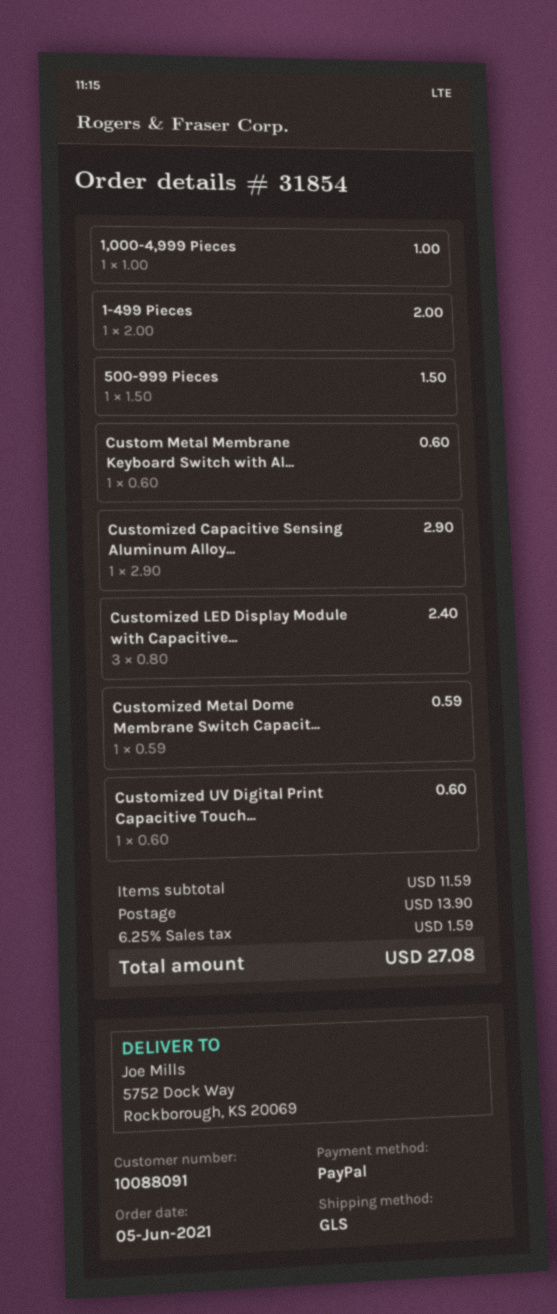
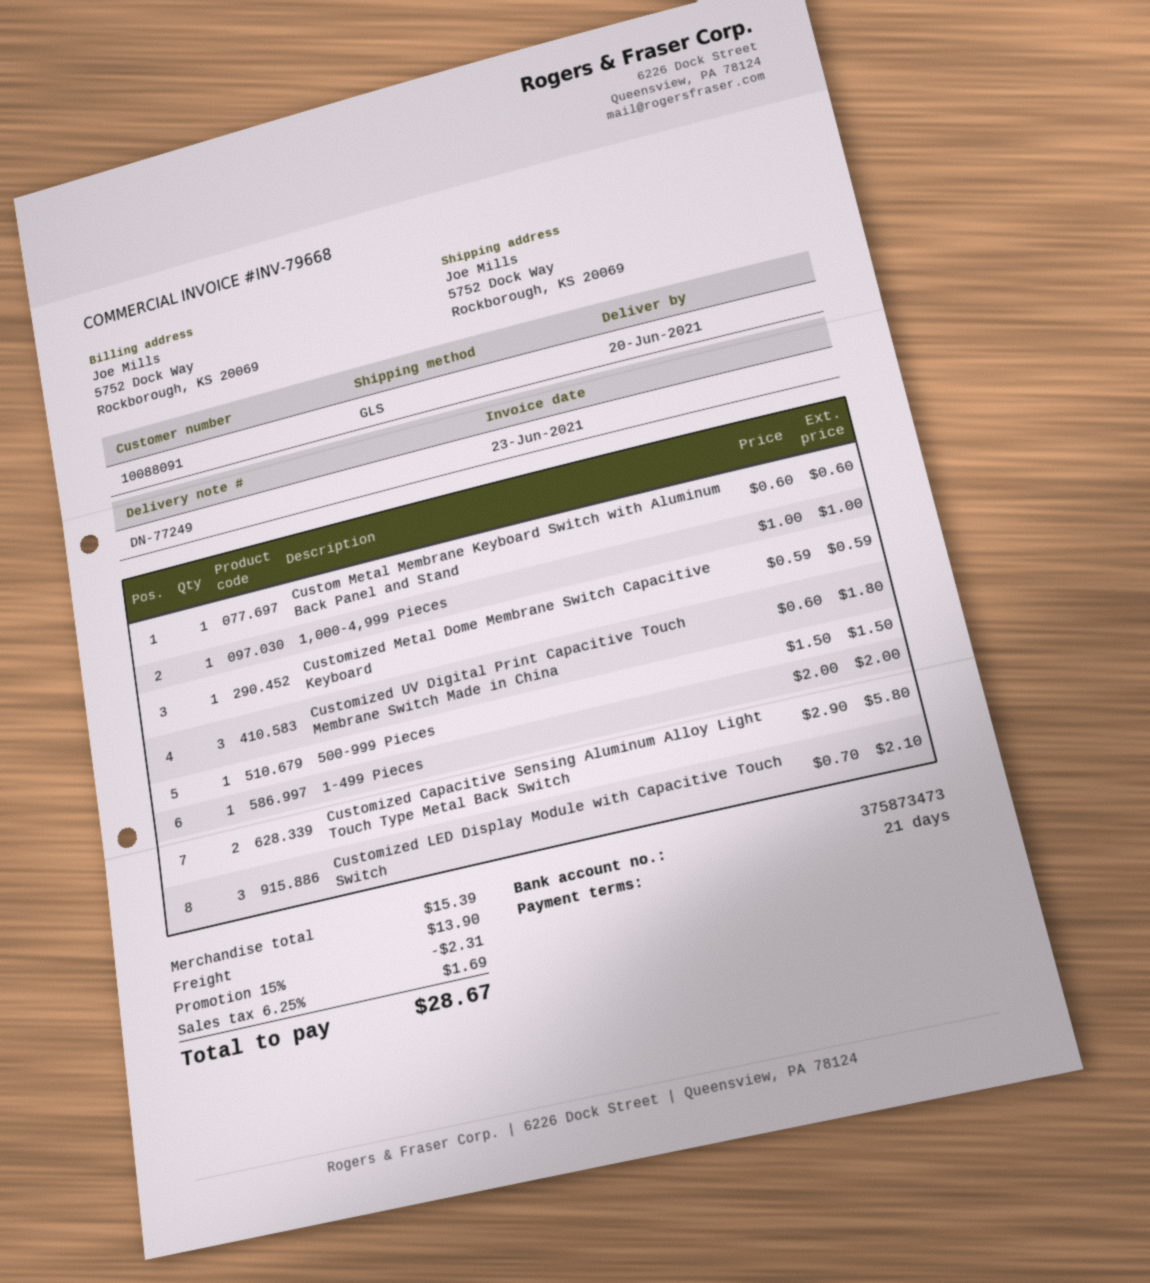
Customized Capacitive Sensing Aluminum Alloy...: 1 x 2.90 = 2.90 -> 2 x 2.90 = 5.80
Customized LED Display Module with Capacitive...: 3 x 0.80 = 2.40 -> 3 x 0.70 = 2.10
Customized UV Digital Print Capacitive Touch...: 1 x 0.60 = 0.60 -> 3 x 0.60 = 1.80
subtotal: 11.59 -> 15.39
discount: none -> 15% = 2.31
tax: 6.25% = 1.59 -> 6.25% = 1.69
total: 27.08 -> 28.67

